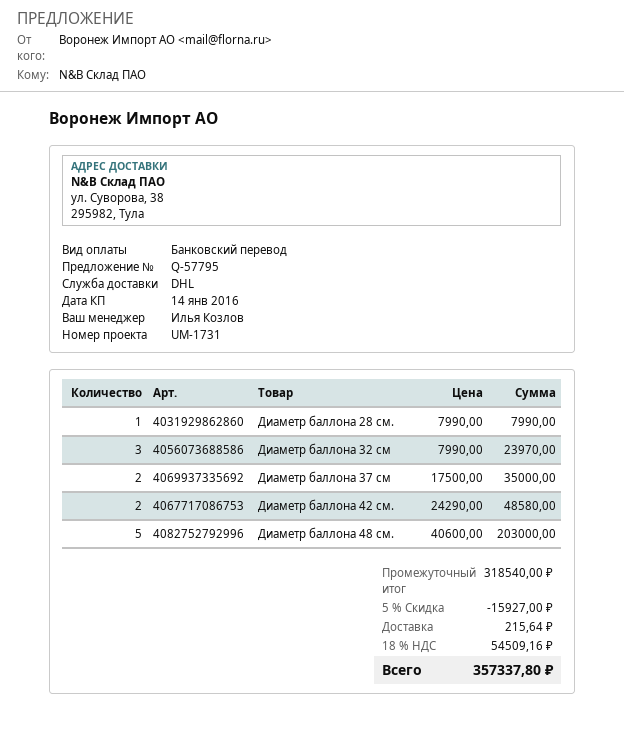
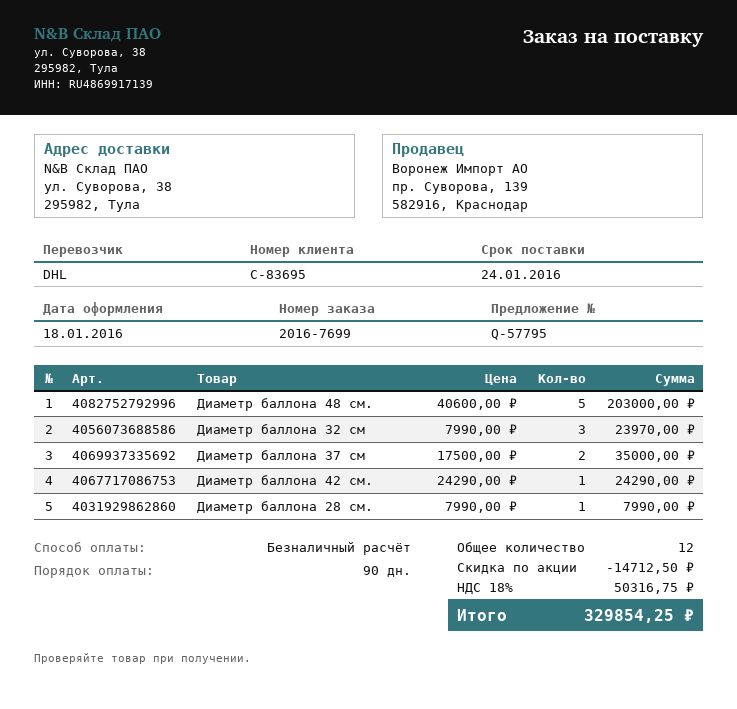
Диаметр баллона 42 см.: 2 x 24290.00 = 48580.00 -> 1 x 24290.00 = 24290.00
discount: 15927.00 -> 14712.50
shipping: 215.64 -> none
tax: 18% = 54509.16 -> 18% = 50316.75
total: 357337.80 -> 329854.25

